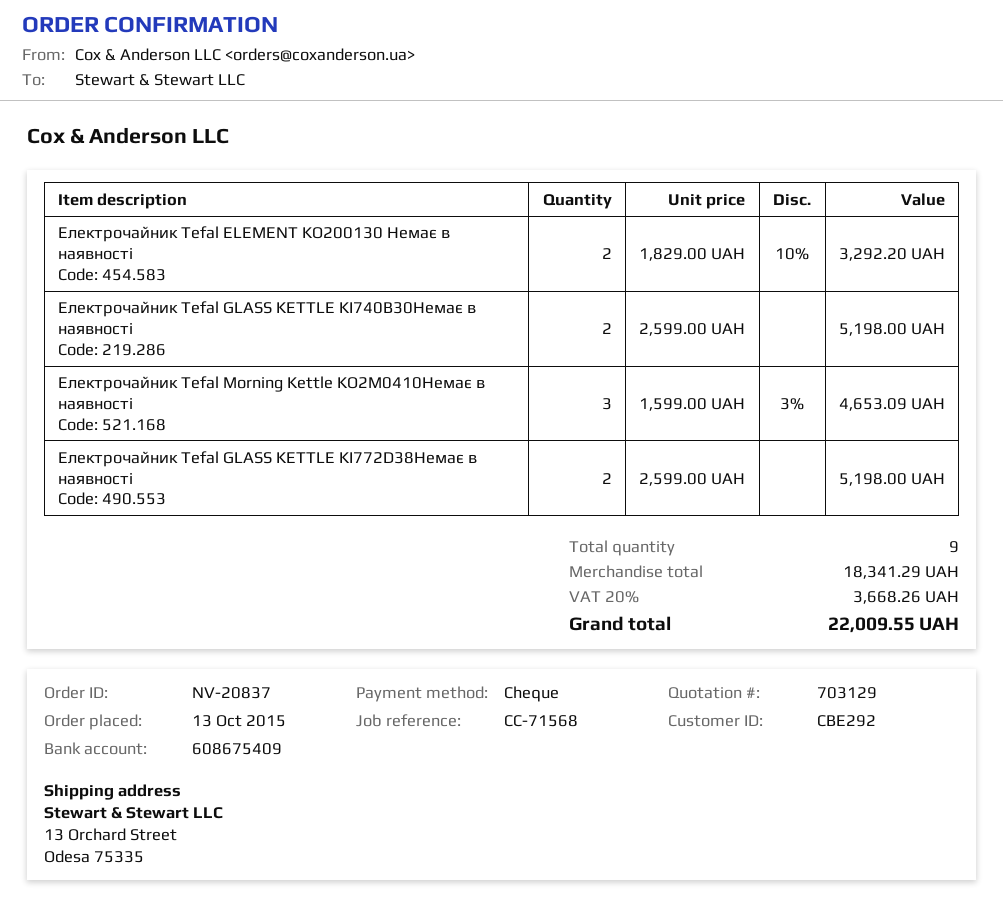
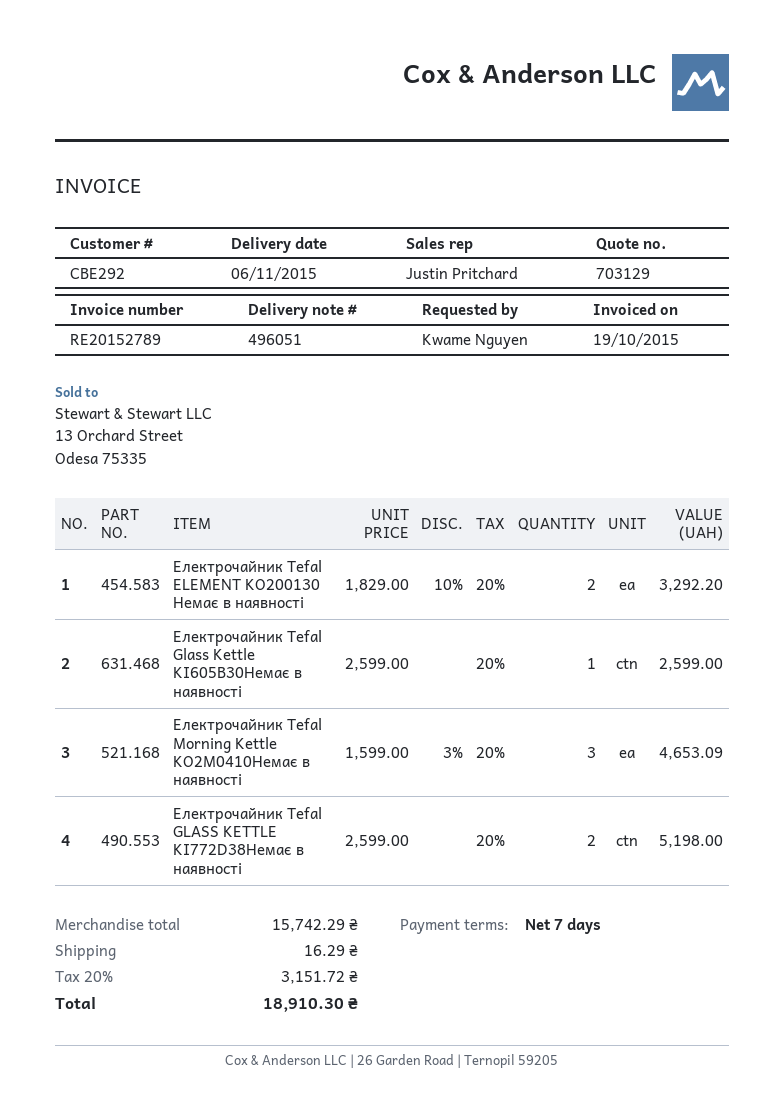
Електрочайник Tefal GLASS KETTLE KI740B30Немає в наявності: 2 x 2599.00 = 5198.00 -> none
Електрочайник Tefal Glass Kettle KI605B30Немає в наявності: none -> 1 x 2599.00 = 2599.00
subtotal: 18341.29 -> 15742.29
shipping: none -> 16.29
tax: 20% = 3668.26 -> 20% = 3151.72
total: 22009.55 -> 18910.30

